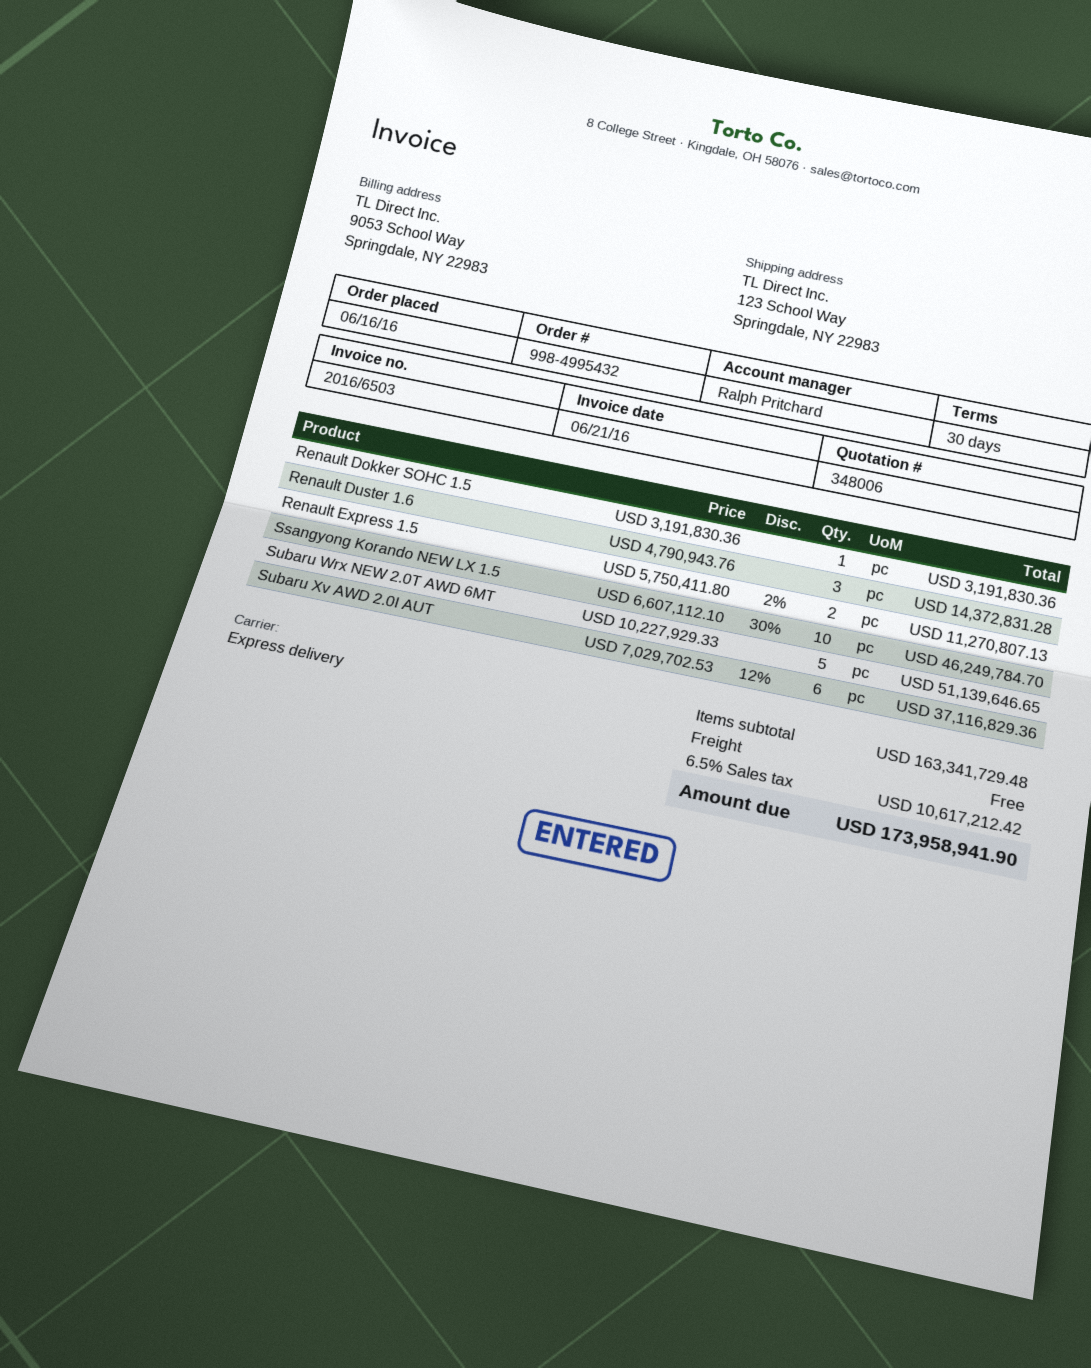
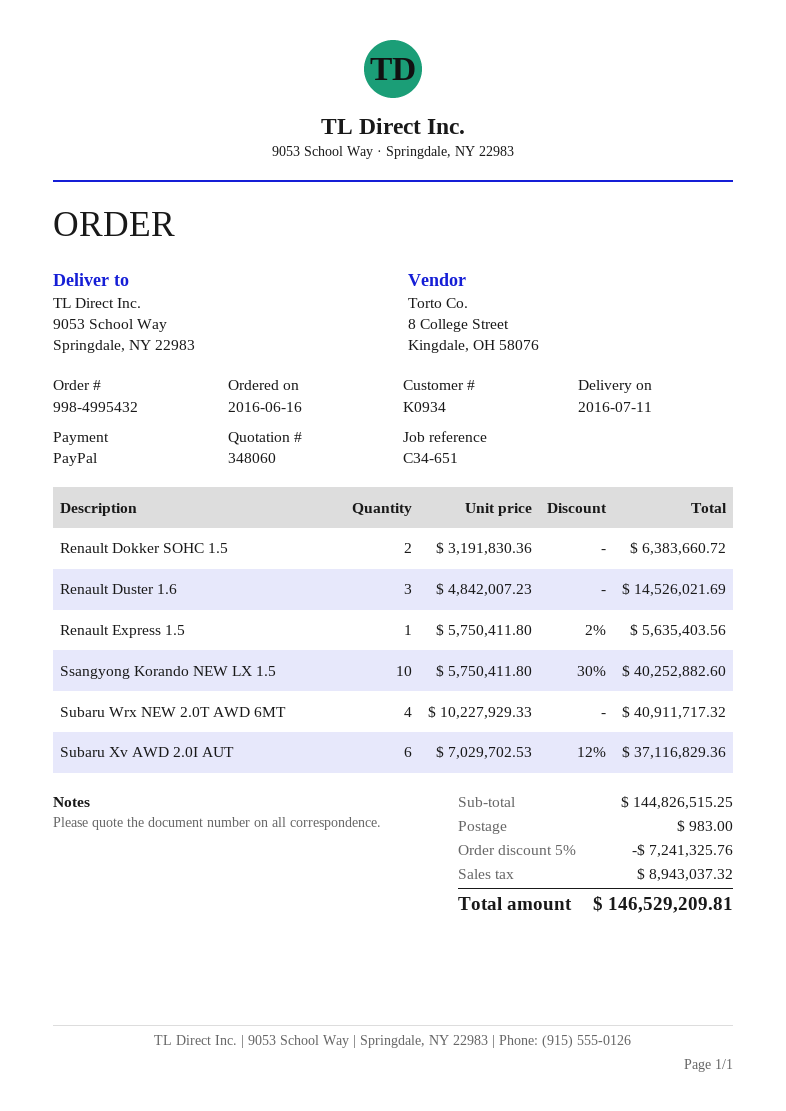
quote number: 348006 -> 348060
ship to: 123 School Way, Springdale, NY 22983 -> 9053 School Way, Springdale, NY 22983
Renault Dokker SOHC 1.5: 1 x 3191830.36 = 3191830.36 -> 2 x 3191830.36 = 6383660.72
Renault Duster 1.6: 3 x 4790943.76 = 14372831.28 -> 3 x 4842007.23 = 14526021.69
Renault Express 1.5: 2 x 5750411.80 - 2% = 11270807.13 -> 1 x 5750411.80 - 2% = 5635403.56
Ssangyong Korando NEW LX 1.5: 10 x 6607112.10 - 30% = 46249784.70 -> 10 x 5750411.80 - 30% = 40252882.60
Subaru Wrx NEW 2.0T AWD 6MT: 5 x 10227929.33 = 51139646.65 -> 4 x 10227929.33 = 40911717.32
subtotal: 163341729.48 -> 144826515.25
discount: none -> 5% = 7241325.76
shipping: 0.00 -> 983.00
tax: 10617212.42 -> 8943037.32
total: 173958941.90 -> 146529209.81

